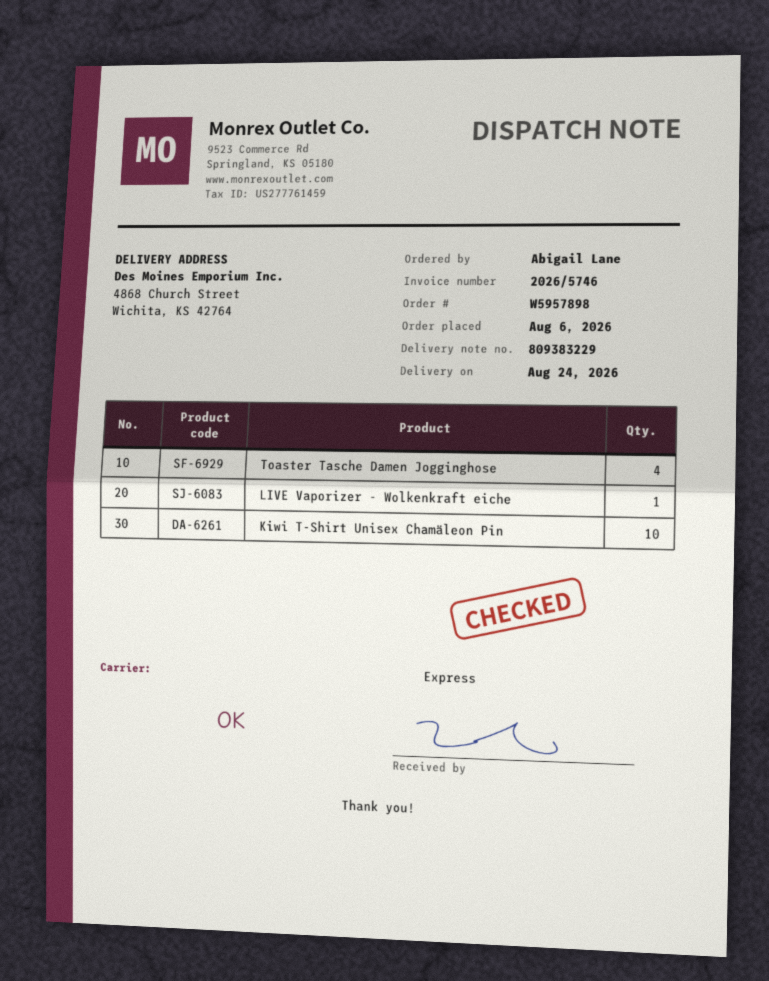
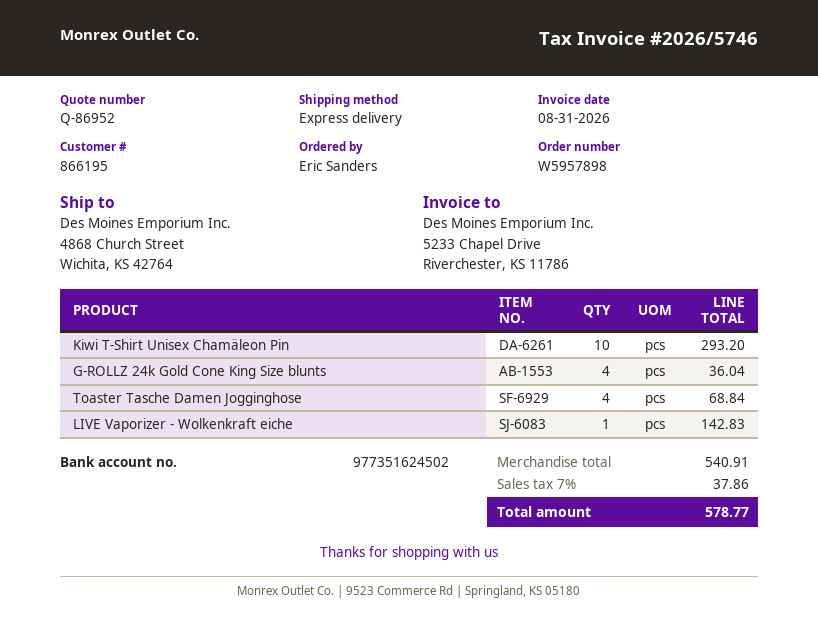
ordered by: Abigail Lane -> Eric Sanders
G-ROLLZ 24k Gold Cone King Size blunts: none -> 4

